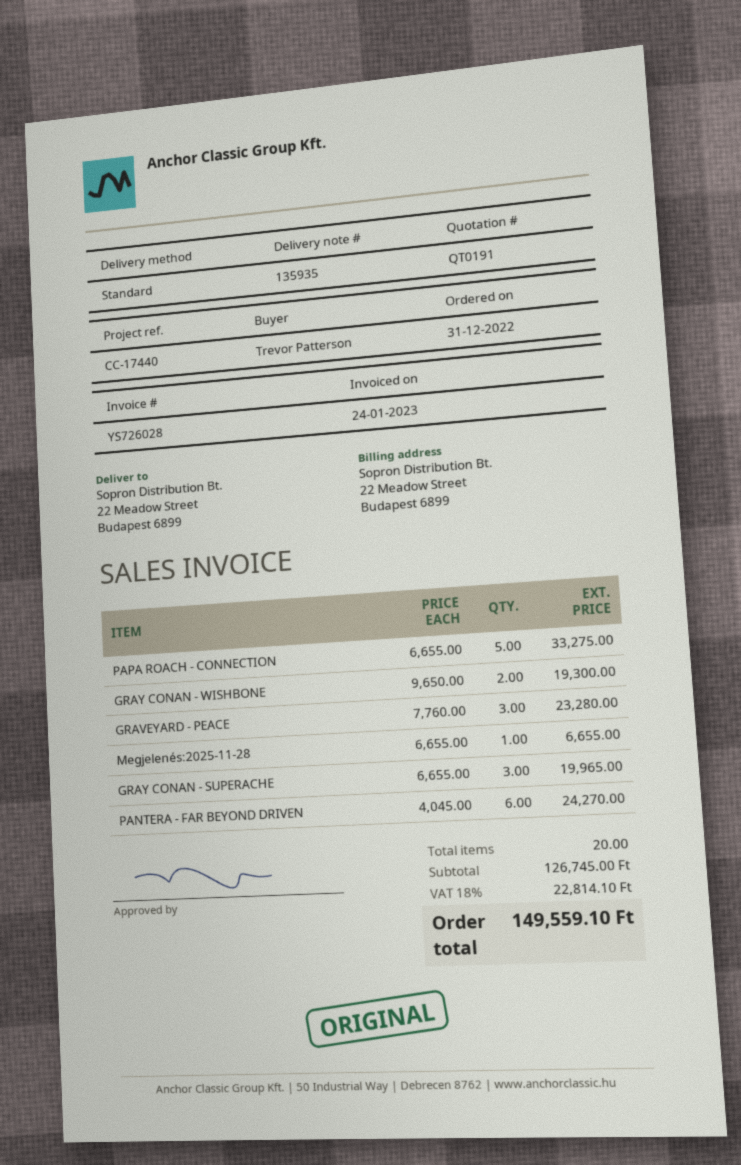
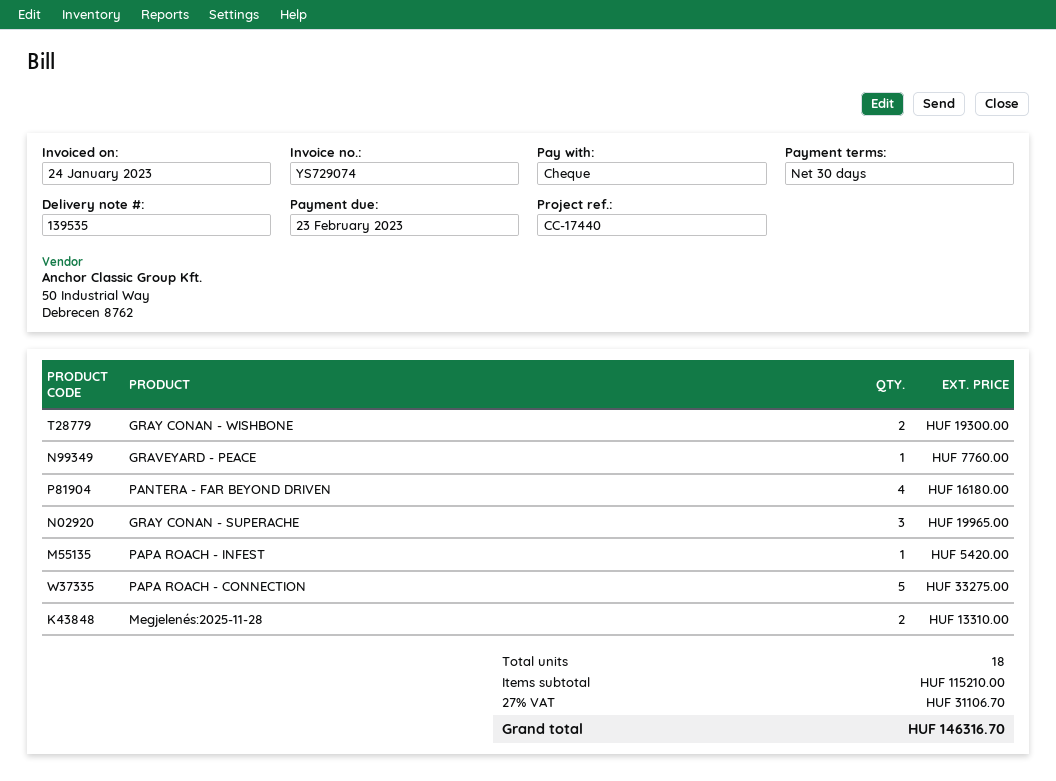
delivery note number: 135935 -> 139535
invoice number: YS726028 -> YS729074
GRAVEYARD - PEACE: 3 for 23280.00 -> 1 for 7760.00
Megjelenés:2025-11-28: 1 for 6655.00 -> 2 for 13310.00
PANTERA - FAR BEYOND DRIVEN: 6 for 24270.00 -> 4 for 16180.00
PAPA ROACH - INFEST: none -> 1 for 5420.00
total quantity: 20 -> 18
subtotal: 126745.00 -> 115210.00
tax: 18% = 22814.10 -> 27% = 31106.70
total: 149559.10 -> 146316.70

